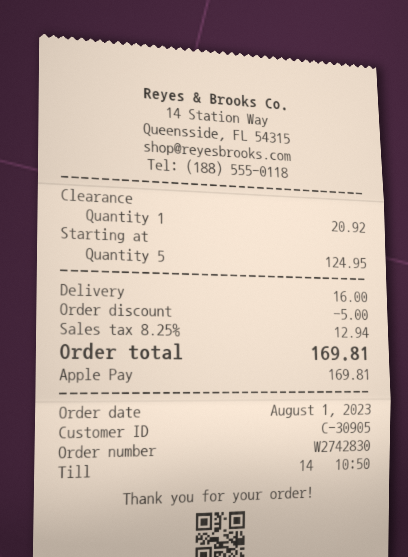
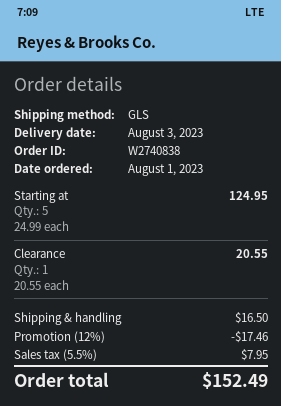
order number: W2742830 -> W2740838
Clearance: 1 for 20.92 -> 1 for 20.55
discount: 5.00 -> 17.46
shipping: 16.00 -> 16.50
tax: 8.25% = 12.94 -> 5.5% = 7.95
total: 169.81 -> 152.49

